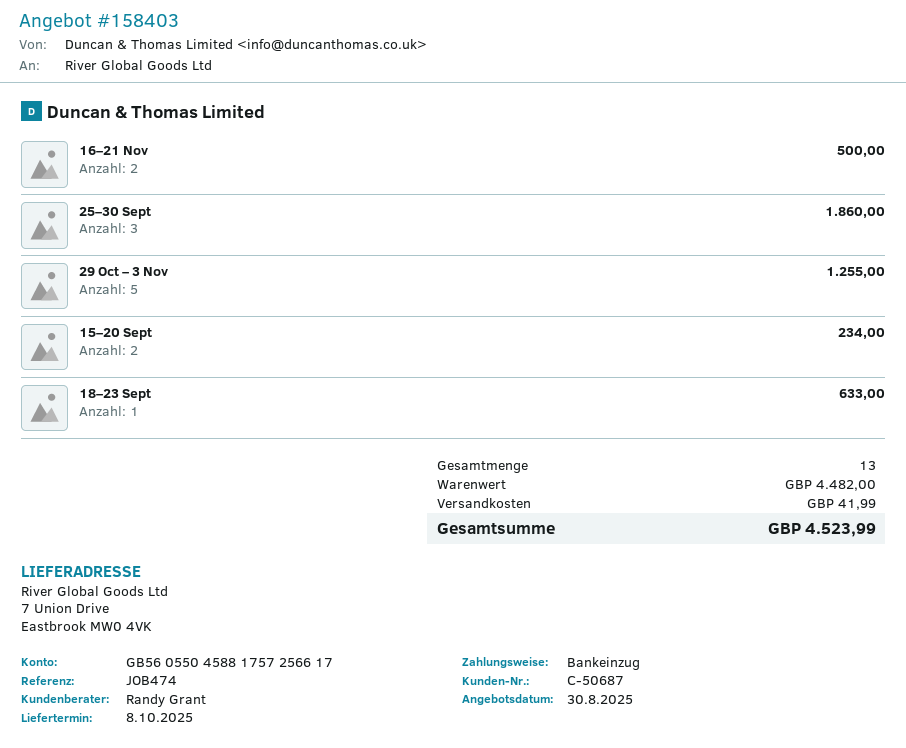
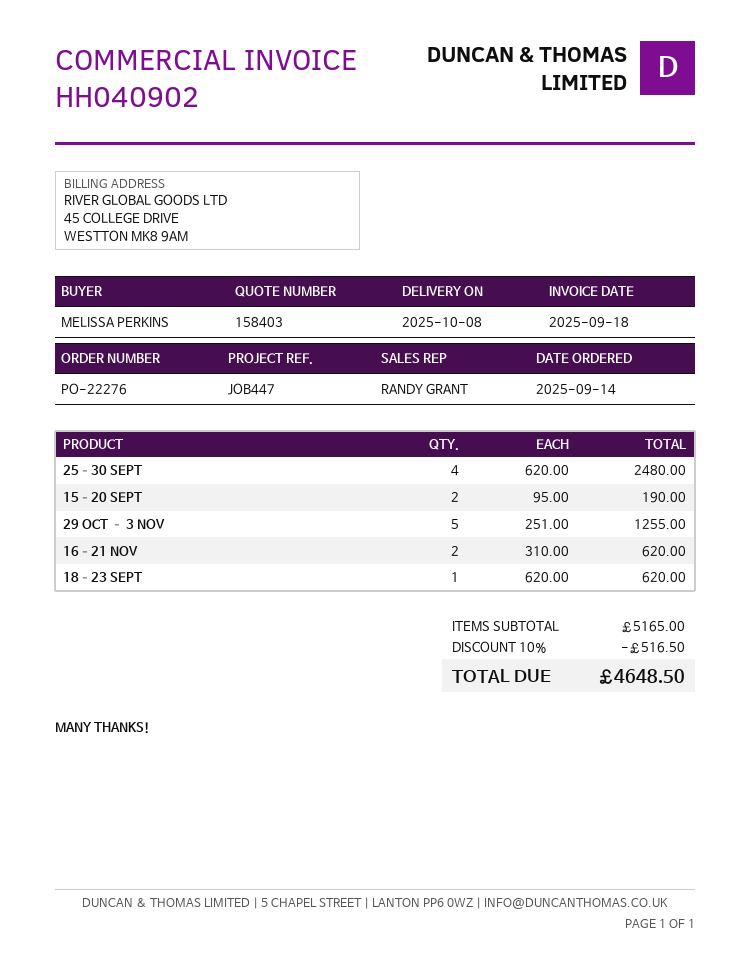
reference: JOB474 -> JOB447
16–21 Nov: 2 for 500.00 -> 2 for 620.00
25–30 Sept: 3 for 1860.00 -> 4 for 2480.00
15–20 Sept: 2 for 234.00 -> 2 for 190.00
18–23 Sept: 1 for 633.00 -> 1 for 620.00
subtotal: 4482.00 -> 5165.00
discount: none -> 10% = 516.50
shipping: 41.99 -> none
total: 4523.99 -> 4648.50

